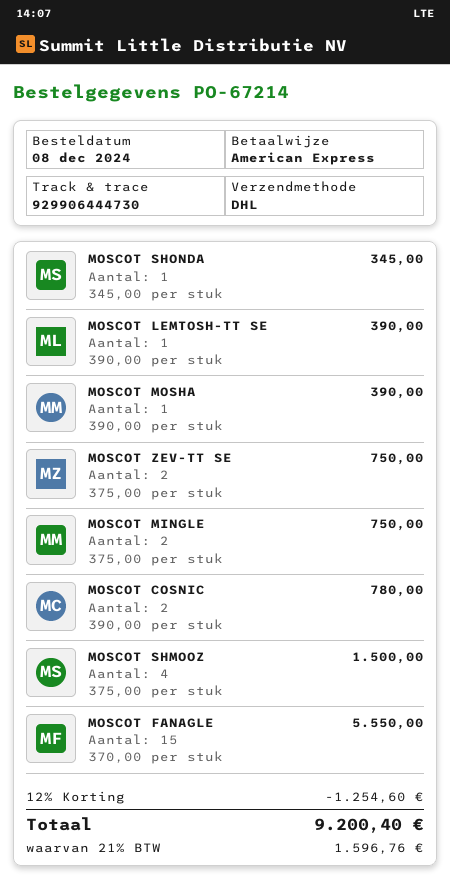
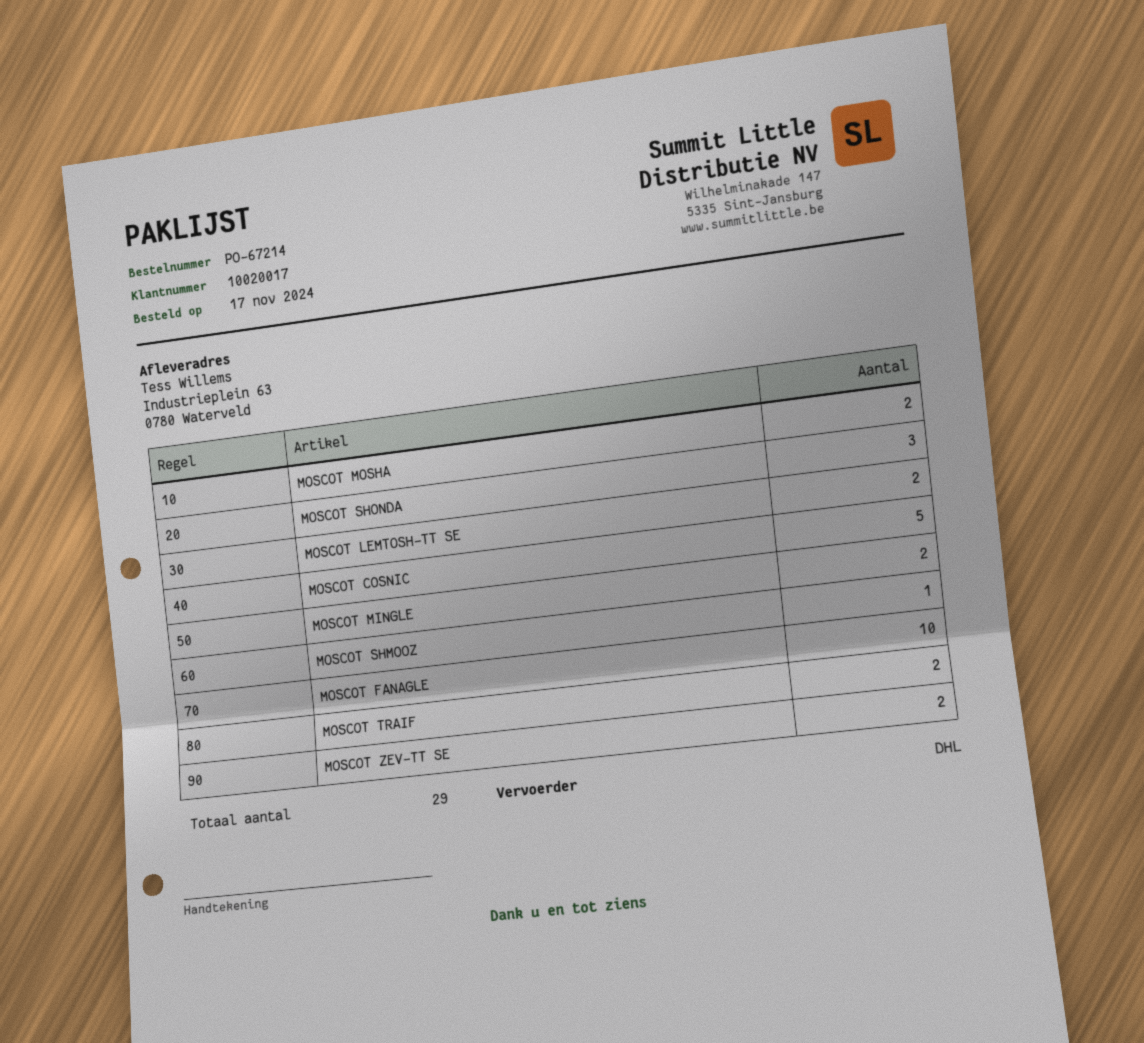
order date: 2024-12-08 -> 2024-11-17
MOSCOT SHONDA: 1 -> 3
MOSCOT LEMTOSH-TT SE: 1 -> 2
MOSCOT MOSHA: 1 -> 2
MOSCOT COSNIC: 2 -> 5
MOSCOT SHMOOZ: 4 -> 1
MOSCOT FANAGLE: 15 -> 10
MOSCOT TRAIF: none -> 2

